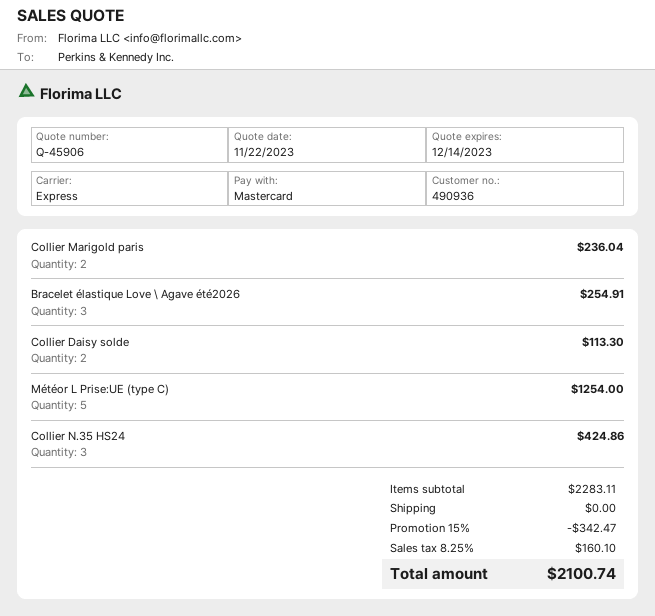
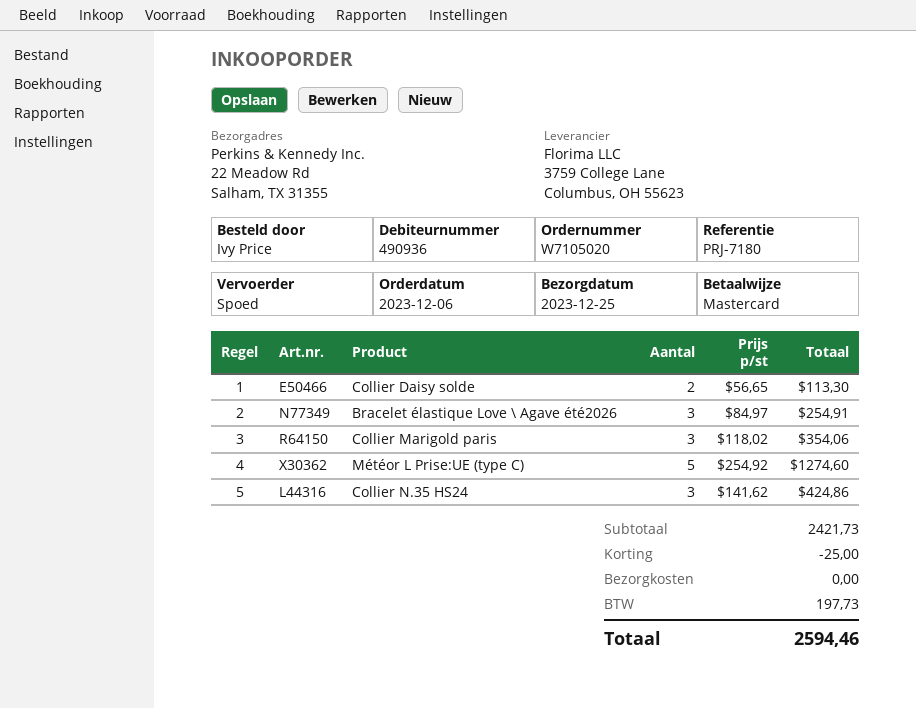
Collier Marigold paris: 2 for 236.04 -> 3 for 354.06
Météor L Prise:UE (type C): 5 for 1254.00 -> 5 for 1274.60
subtotal: 2283.11 -> 2421.73
discount: 342.47 -> 25.00
tax: 160.10 -> 197.73
total: 2100.74 -> 2594.46

